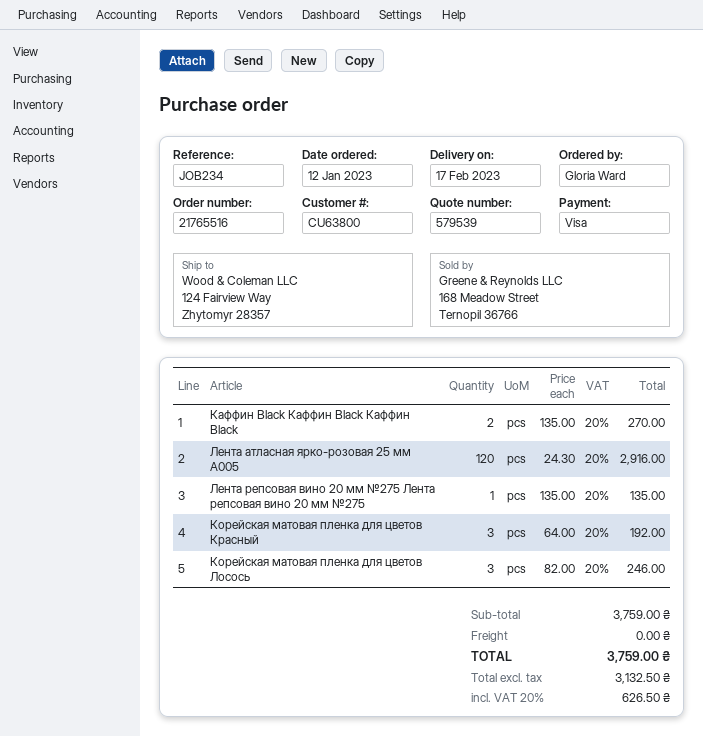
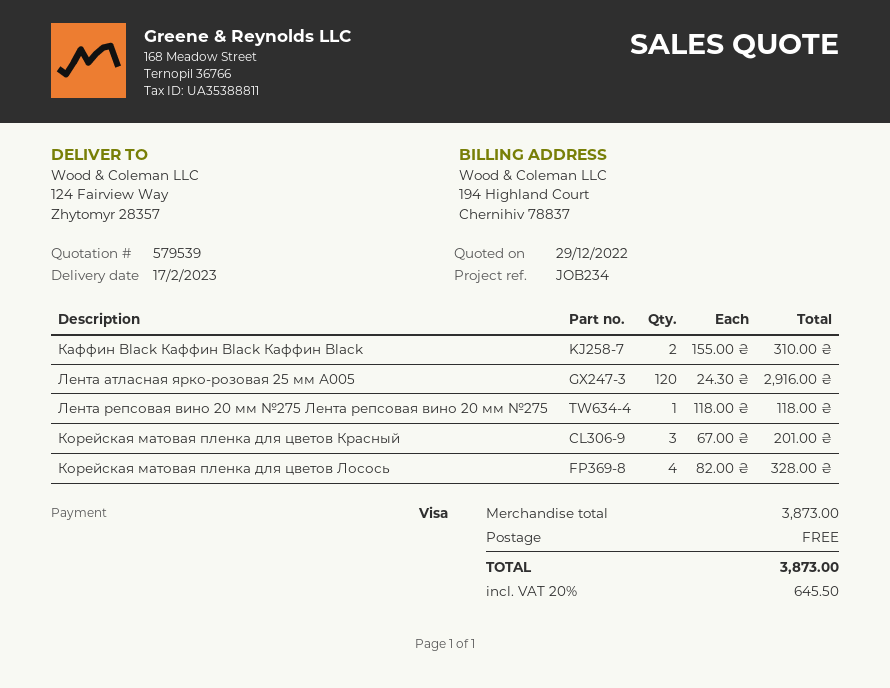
Каффин Black Каффин Black Каффин Black: 2 x 135.00 = 270.00 -> 2 x 155.00 = 310.00
Лента репсовая вино 20 мм №275 Лента репсовая вино 20 мм №275: 1 x 135.00 = 135.00 -> 1 x 118.00 = 118.00
Корейская матовая пленка для цветов Красный: 3 x 64.00 = 192.00 -> 3 x 67.00 = 201.00
Корейская матовая пленка для цветов Лосось: 3 x 82.00 = 246.00 -> 4 x 82.00 = 328.00
subtotal: 3759.00 -> 3873.00
tax: 20% = 626.50 -> 20% = 645.50
total: 3759.00 -> 3873.00

